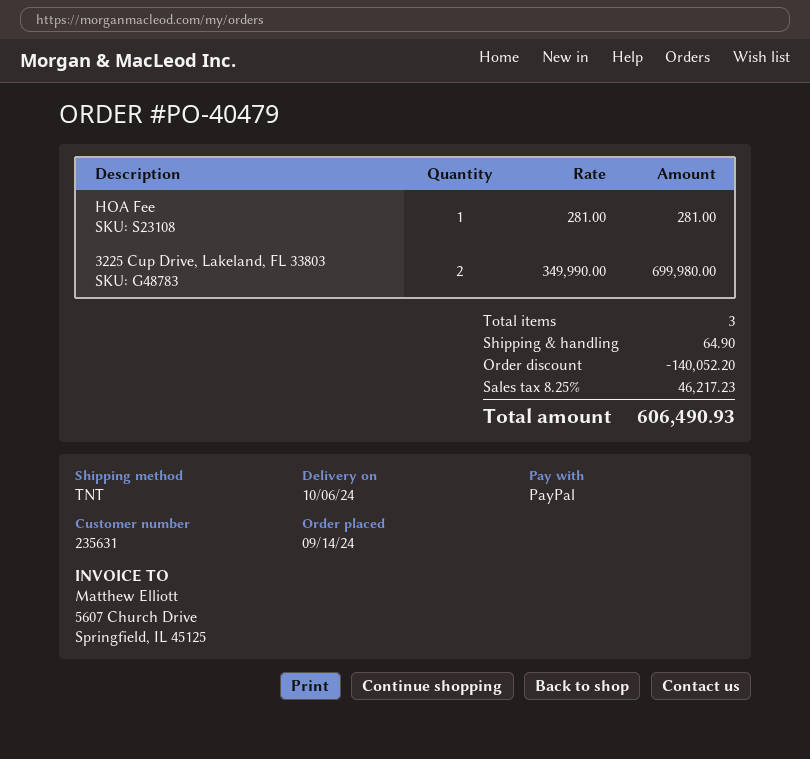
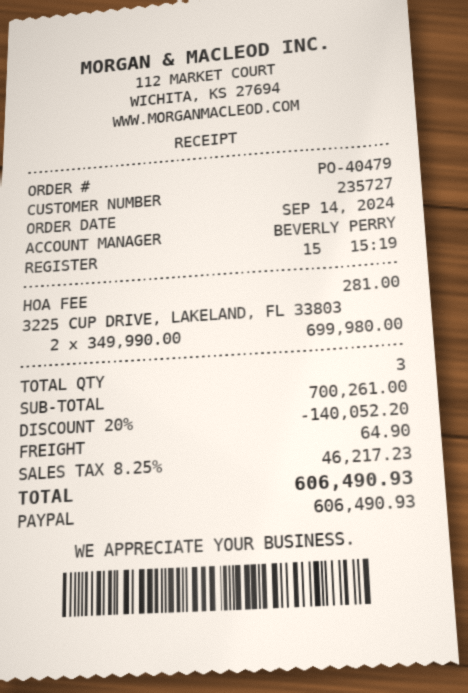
customer number: 235631 -> 235727

